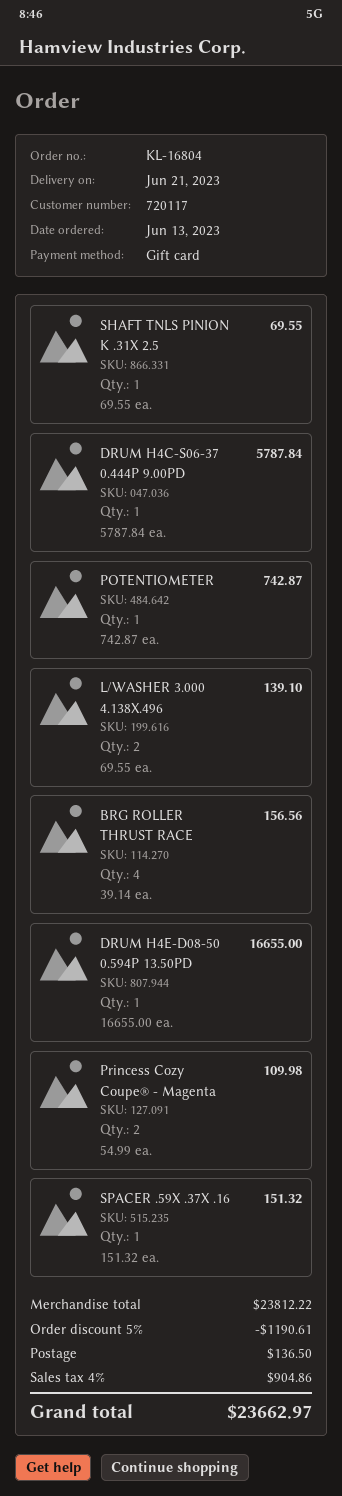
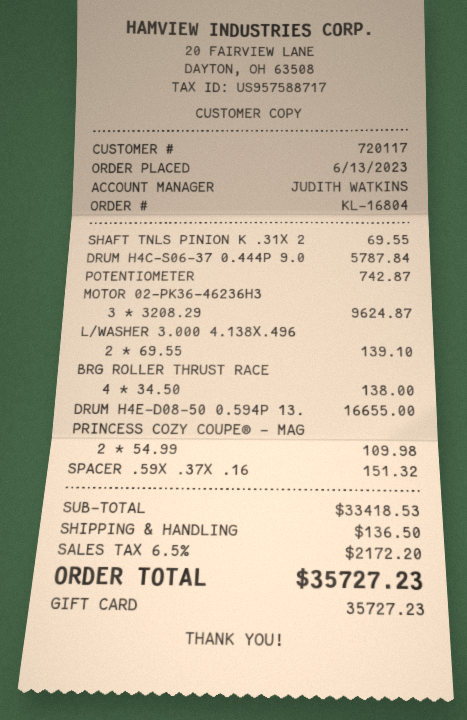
BRG ROLLER THRUST RACE: 4 x 39.14 = 156.56 -> 4 x 34.50 = 138.00
MOTOR 02-PK36-46236H3: none -> 3 x 3208.29 = 9624.87
subtotal: 23812.22 -> 33418.53
discount: 5% = 1190.61 -> none
tax: 4% = 904.86 -> 6.5% = 2172.20
total: 23662.97 -> 35727.23

